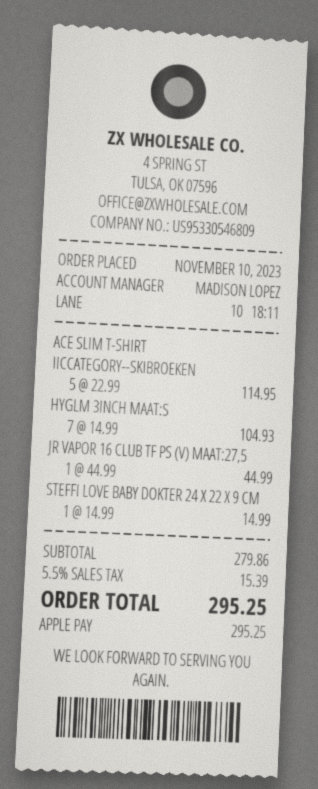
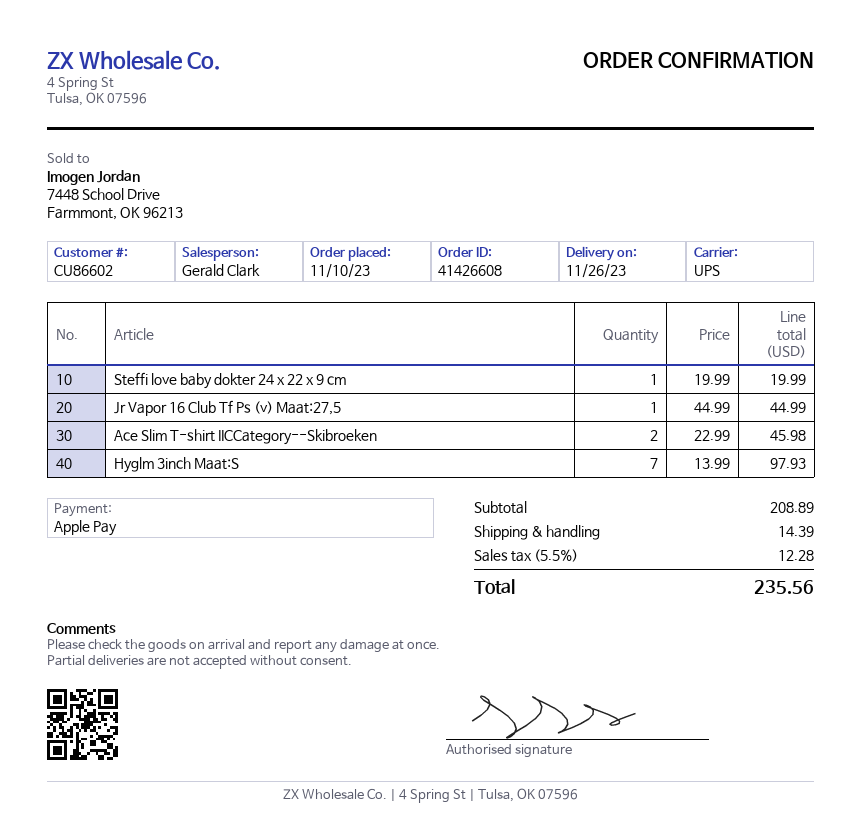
sales rep: MADISON LOPEZ -> Gerald Clark
ACE SLIM T-SHIRT IICCATEGORY--SKIBROEKEN: 5 x 22.99 = 114.95 -> 2 x 22.99 = 45.98
HYGLM 3INCH MAAT:S: 7 x 14.99 = 104.93 -> 7 x 13.99 = 97.93
STEFFI LOVE BABY DOKTER 24 X 22 X 9 CM: 1 x 14.99 = 14.99 -> 1 x 19.99 = 19.99
subtotal: 279.86 -> 208.89
shipping: none -> 14.39
tax: 5.5% = 15.39 -> 5.5% = 12.28
total: 295.25 -> 235.56

